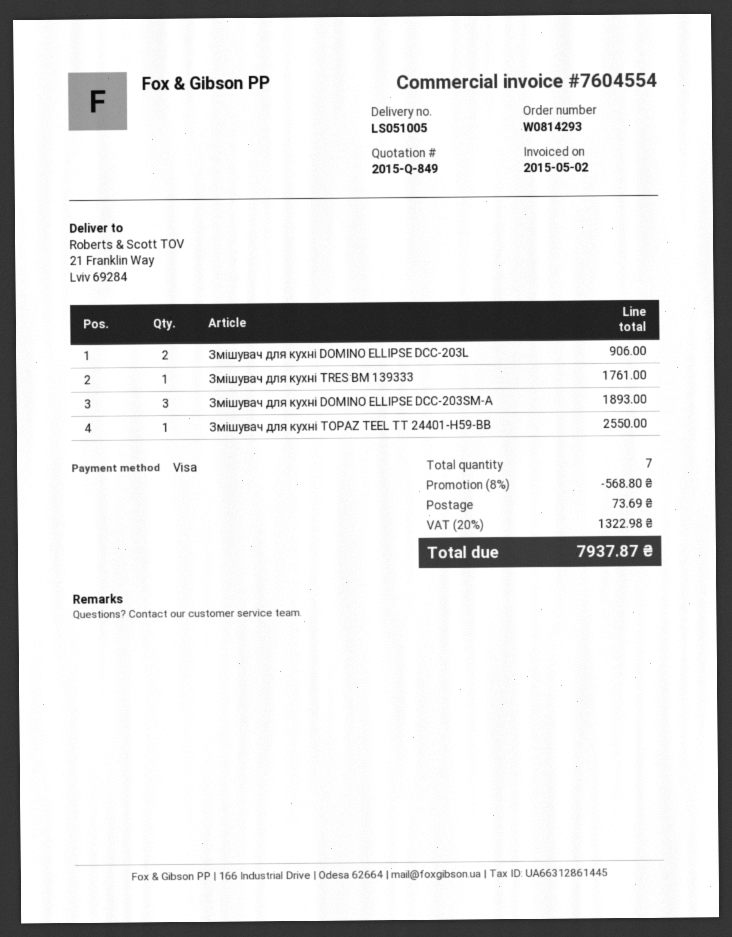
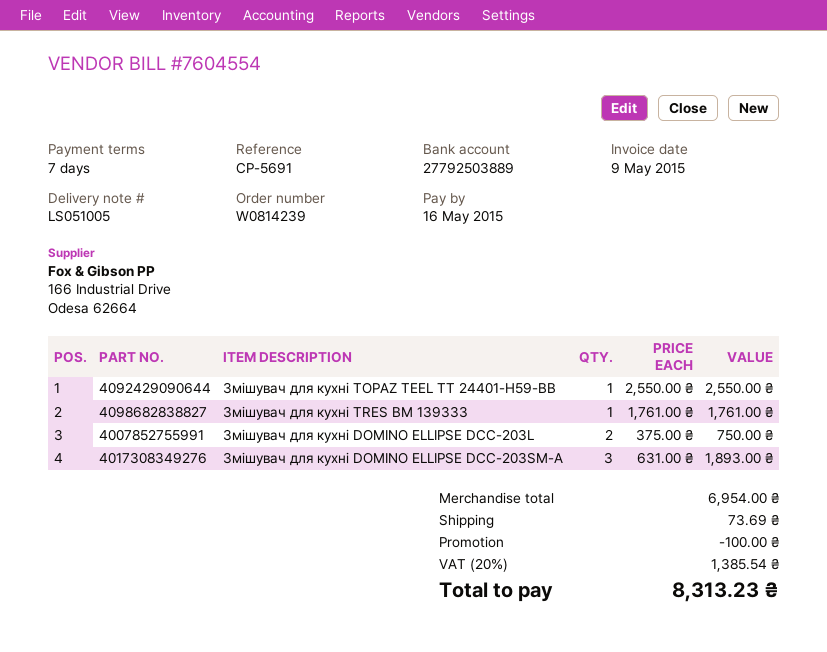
order number: W0814293 -> W0814239
invoice date: 2015-05-02 -> 2015-05-09
Змішувач для кухні DOMINO ELLIPSE DCC-203L: 2 for 906.00 -> 2 for 750.00
discount: 568.80 -> 100.00
tax: 20% = 1322.98 -> 20% = 1385.54
total: 7937.87 -> 8313.23

